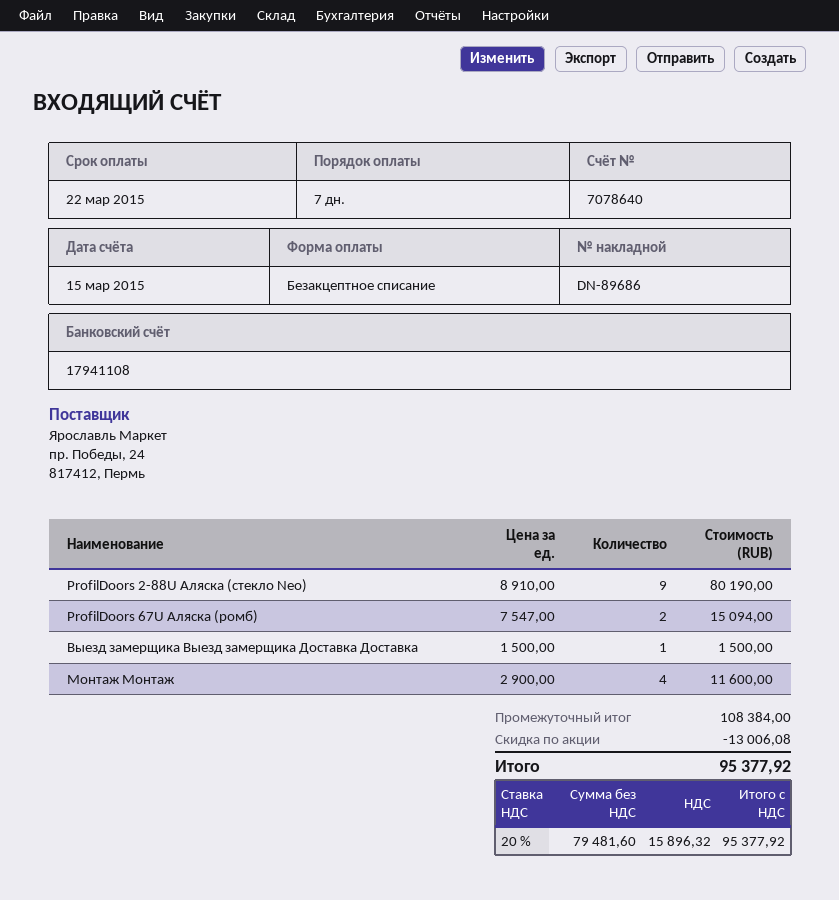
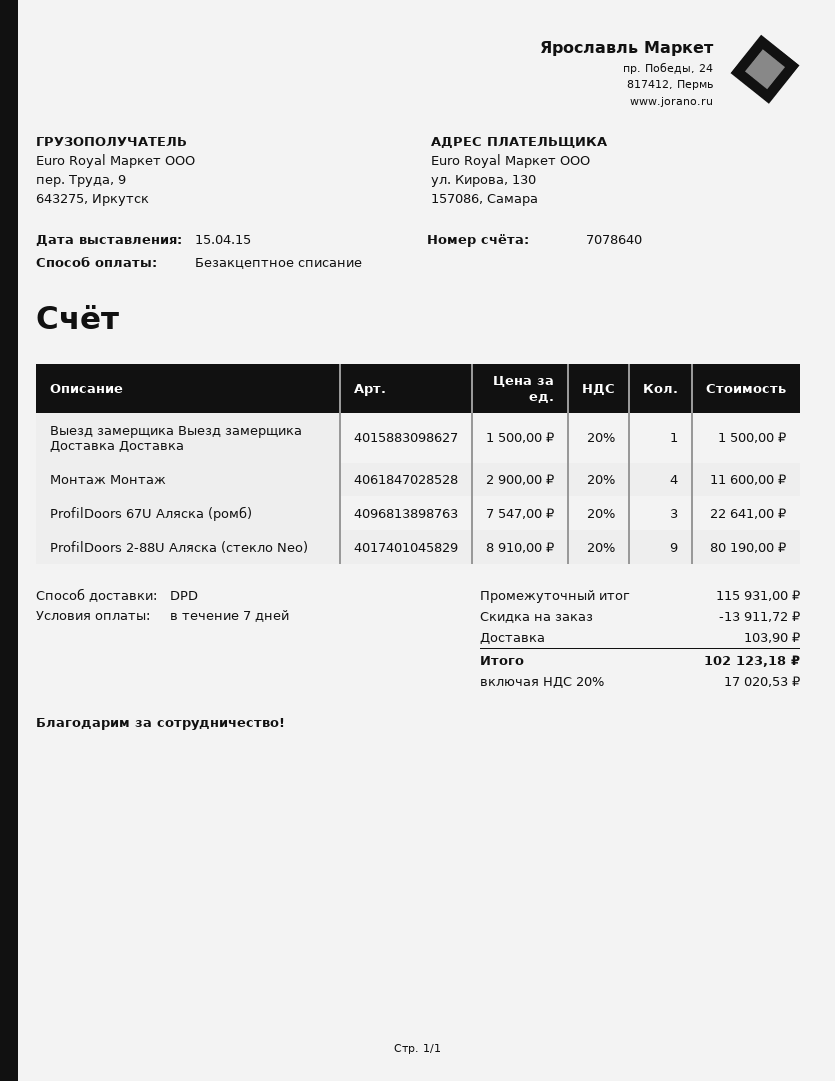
invoice date: 2015-03-15 -> 2015-04-15
ProfilDoors 67U Аляска (ромб): 2 x 7547.00 = 15094.00 -> 3 x 7547.00 = 22641.00
subtotal: 108384.00 -> 115931.00
discount: 13006.08 -> 13911.72
shipping: none -> 103.90
tax: 20% = 15896.32 -> 20% = 17020.53
total: 95377.92 -> 102123.18

